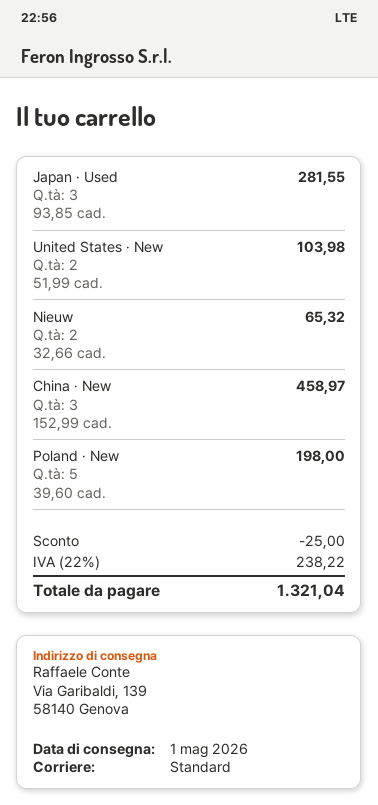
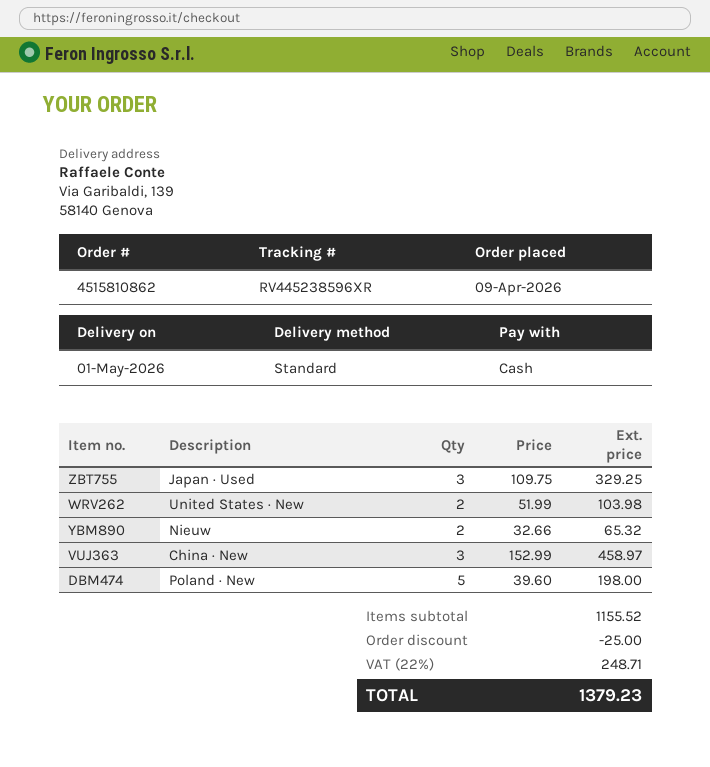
Japan · Used: 3 x 93.85 = 281.55 -> 3 x 109.75 = 329.25
tax: 22% = 238.22 -> 22% = 248.71
total: 1321.04 -> 1379.23

